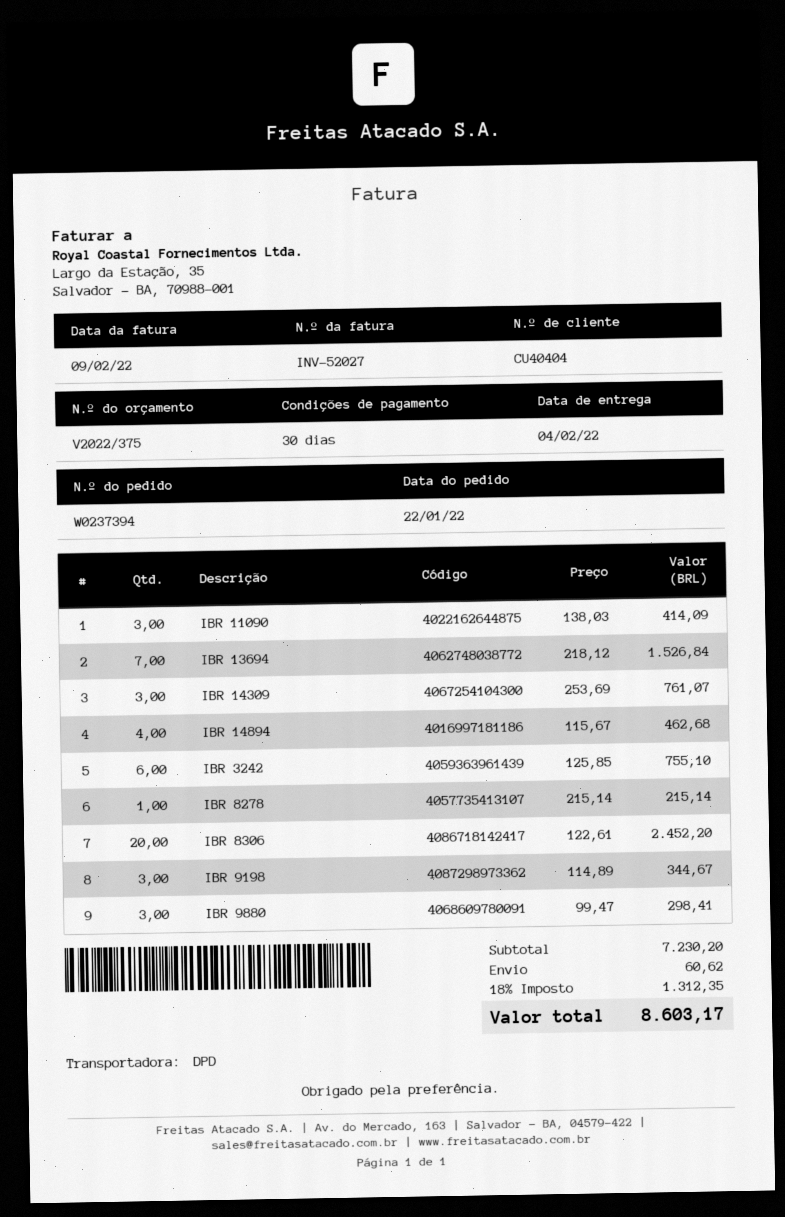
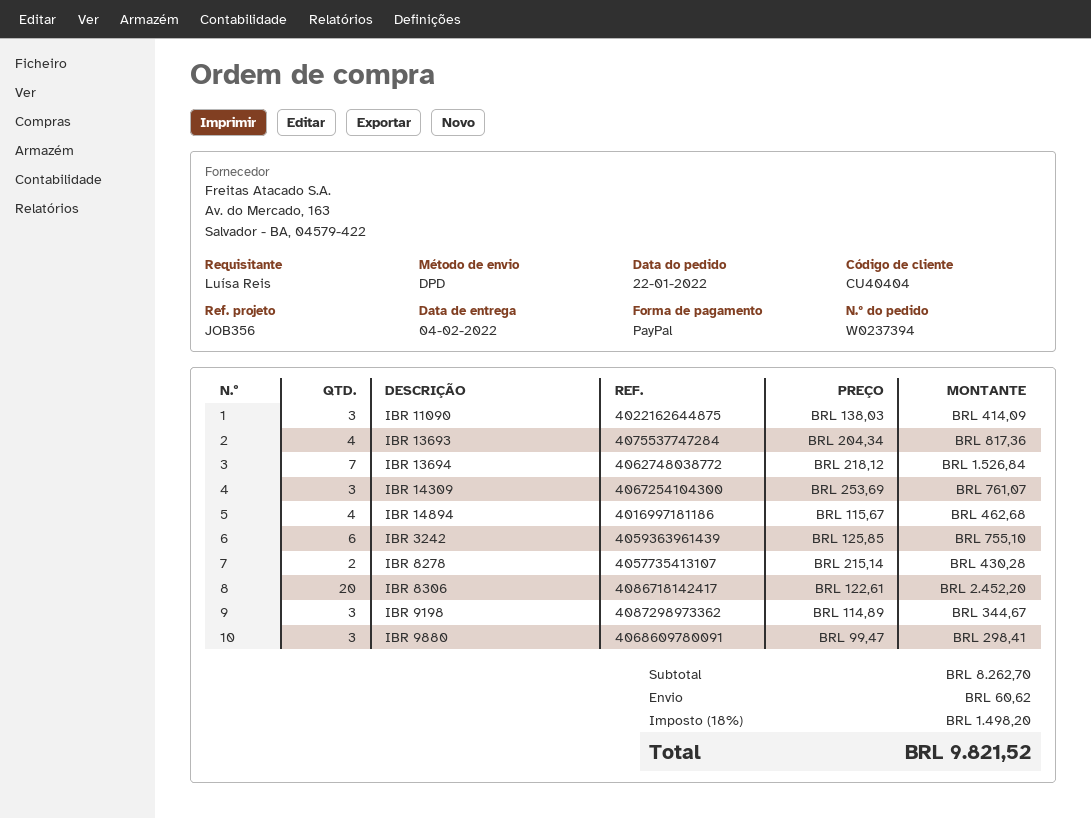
IBR 8278: 1 x 215.14 = 215.14 -> 2 x 215.14 = 430.28
IBR 13693: none -> 4 x 204.34 = 817.36
subtotal: 7230.20 -> 8262.70
tax: 18% = 1312.35 -> 18% = 1498.20
total: 8603.17 -> 9821.52

